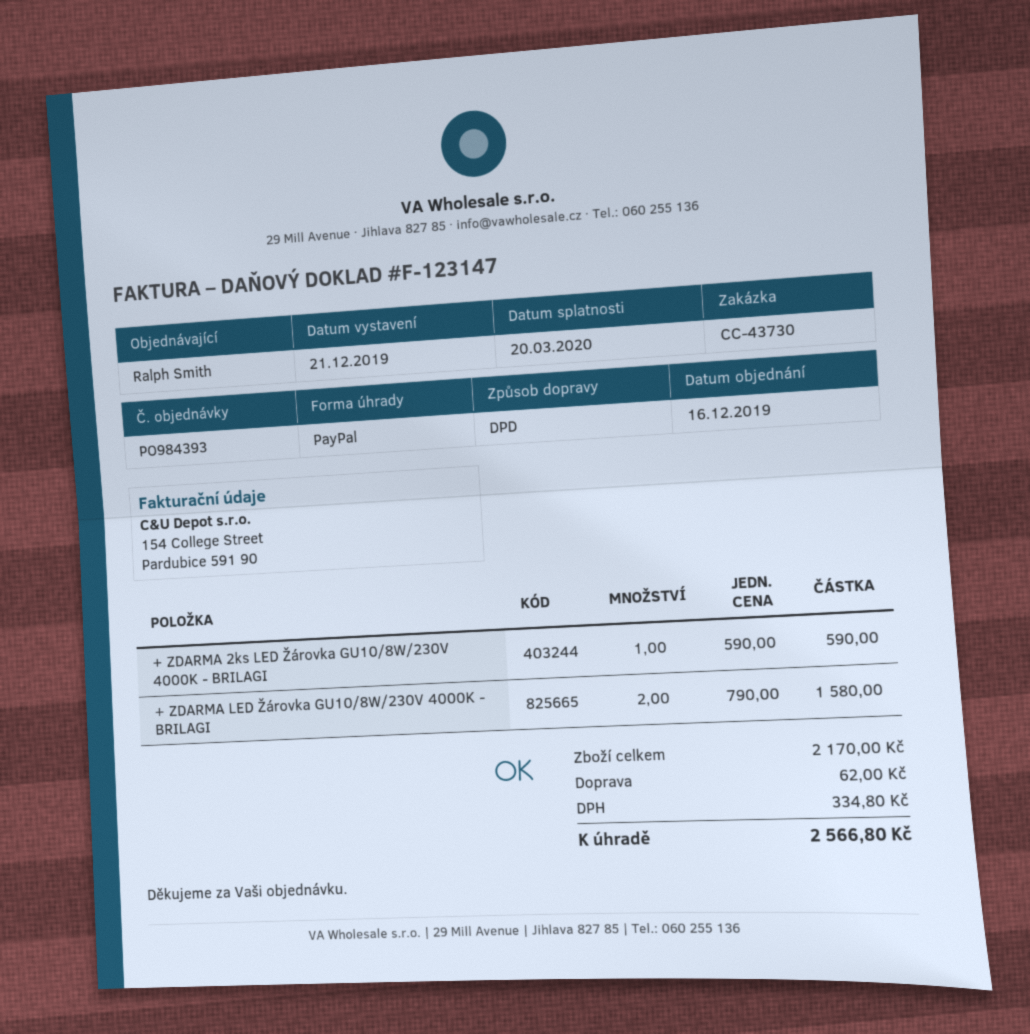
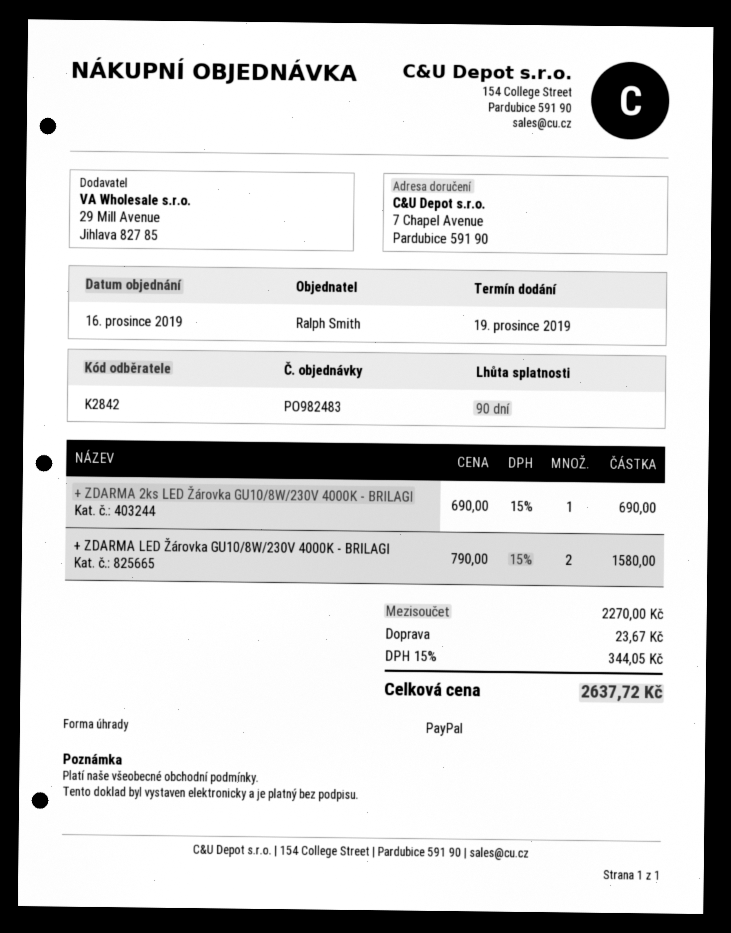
order number: PO984393 -> PO982483
+ ZDARMA 2ks LED Žárovka GU10/8W/230V 4000K - BRILAGI: 1 x 590.00 = 590.00 -> 1 x 690.00 = 690.00
subtotal: 2170.00 -> 2270.00
shipping: 62.00 -> 23.67
tax: 334.80 -> 344.05
total: 2566.80 -> 2637.72

